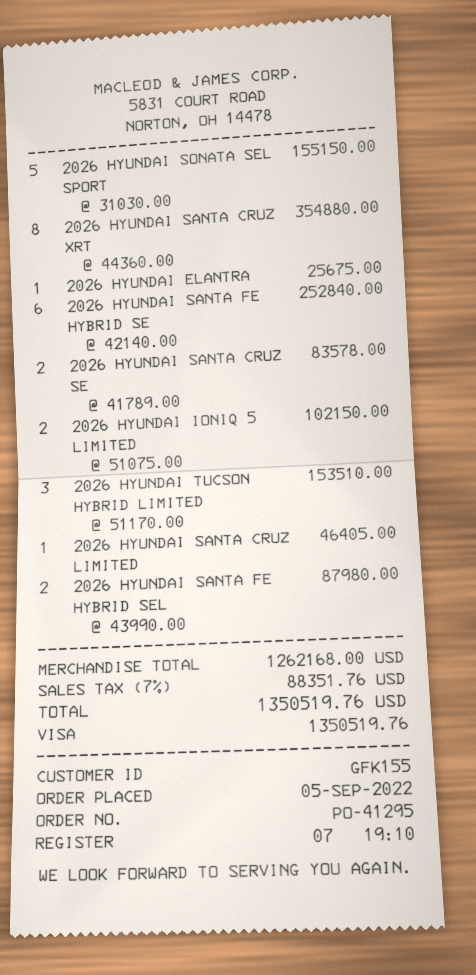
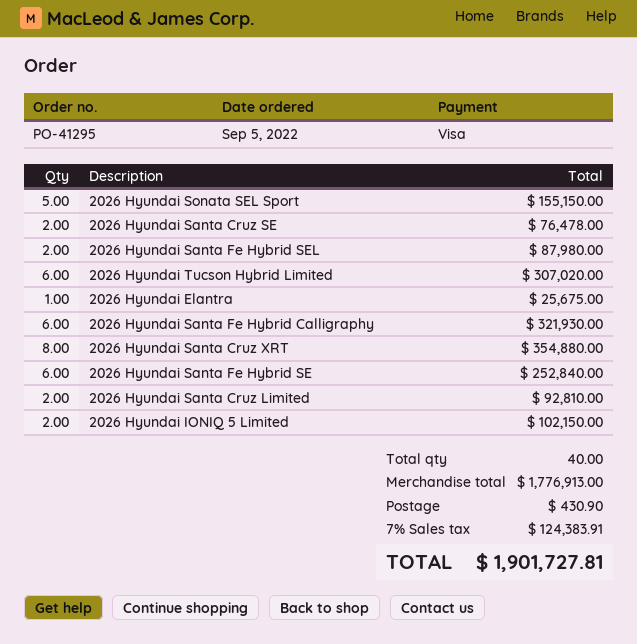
2026 HYUNDAI SANTA CRUZ SE: 2 for 83578.00 -> 2 for 76478.00
2026 HYUNDAI TUCSON HYBRID LIMITED: 3 for 153510.00 -> 6 for 307020.00
2026 HYUNDAI SANTA CRUZ LIMITED: 1 for 46405.00 -> 2 for 92810.00
2026 Hyundai Santa Fe Hybrid Calligraphy: none -> 6 for 321930.00
subtotal: 1262168.00 -> 1776913.00
shipping: none -> 430.90
tax: 7% = 88351.76 -> 7% = 124383.91
total: 1350519.76 -> 1901727.81

